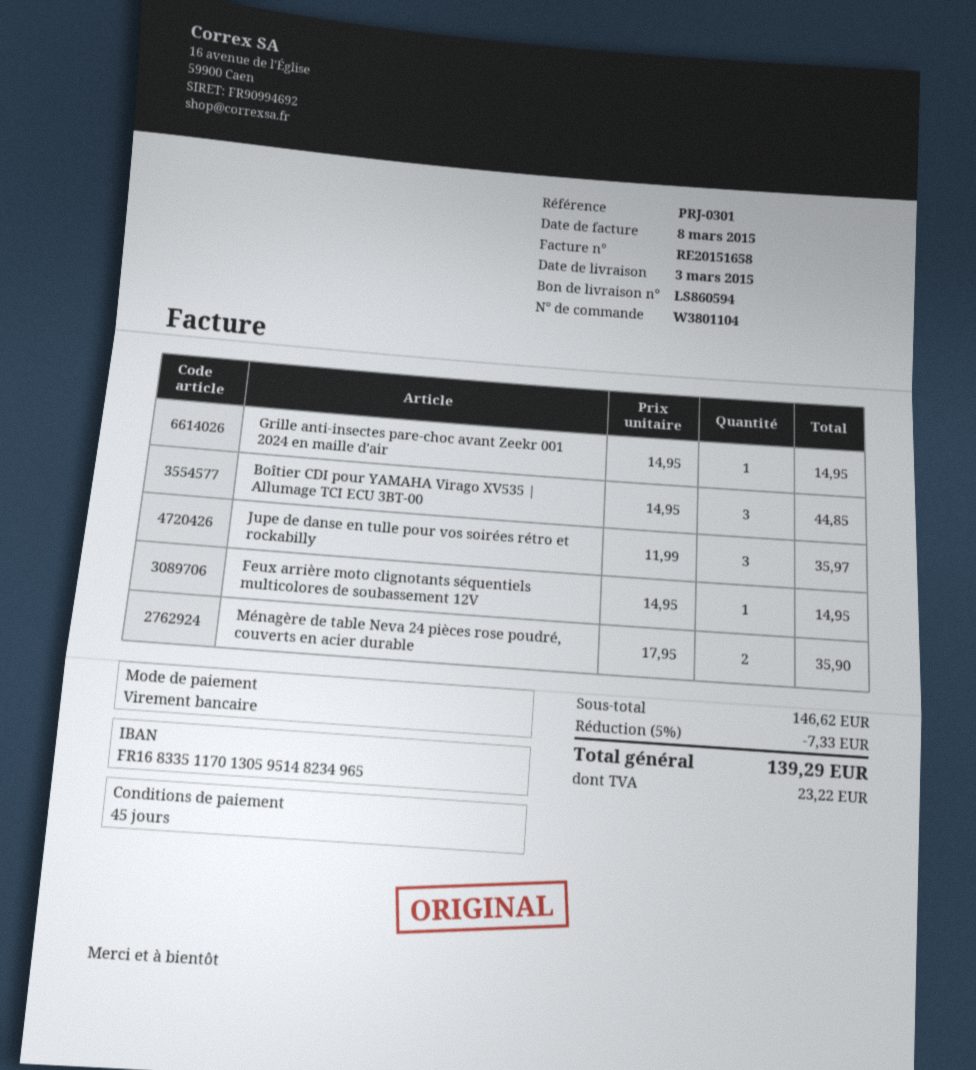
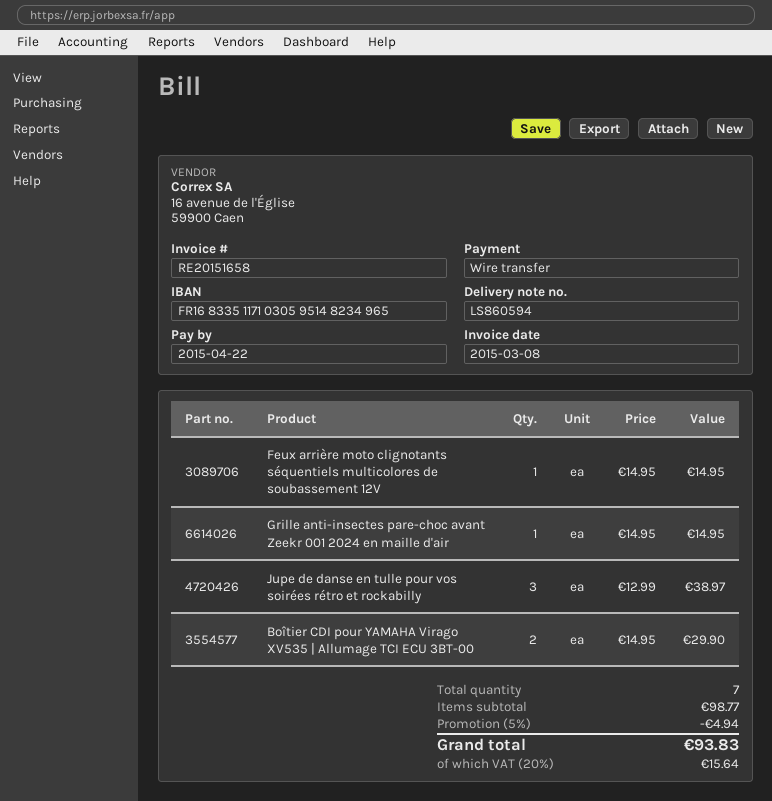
bank account: FR1683351170130595148234965 -> FR1683351171030595148234965
Boîtier CDI pour YAMAHA Virago XV535 | Allumage TCI ECU 3BT-00: 3 x 14.95 = 44.85 -> 2 x 14.95 = 29.90
Jupe de danse en tulle pour vos soirées rétro et rockabilly: 3 x 11.99 = 35.97 -> 3 x 12.99 = 38.97
Ménagère de table Neva 24 pièces rose poudré, couverts en acier durable: 2 x 17.95 = 35.90 -> none
subtotal: 146.62 -> 98.77
discount: 5% = 7.33 -> 5% = 4.94
tax: 23.22 -> 15.64
total: 139.29 -> 93.83

